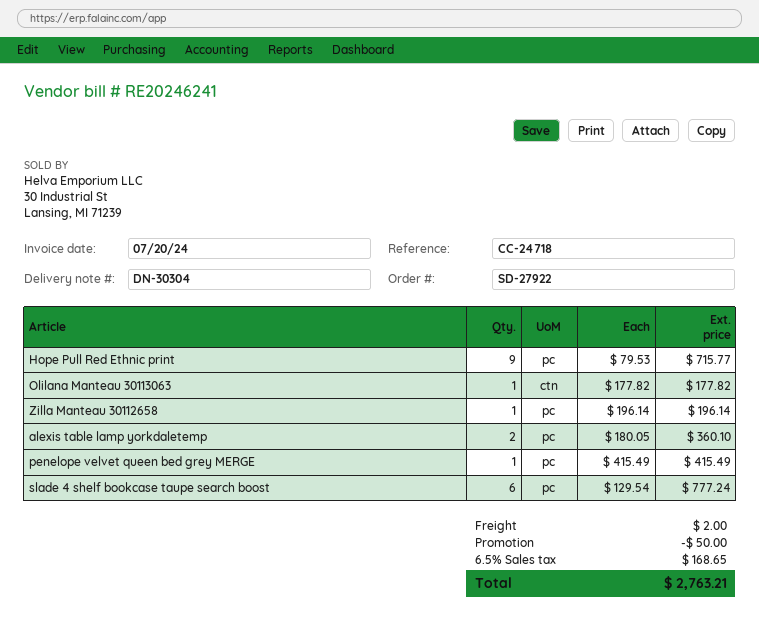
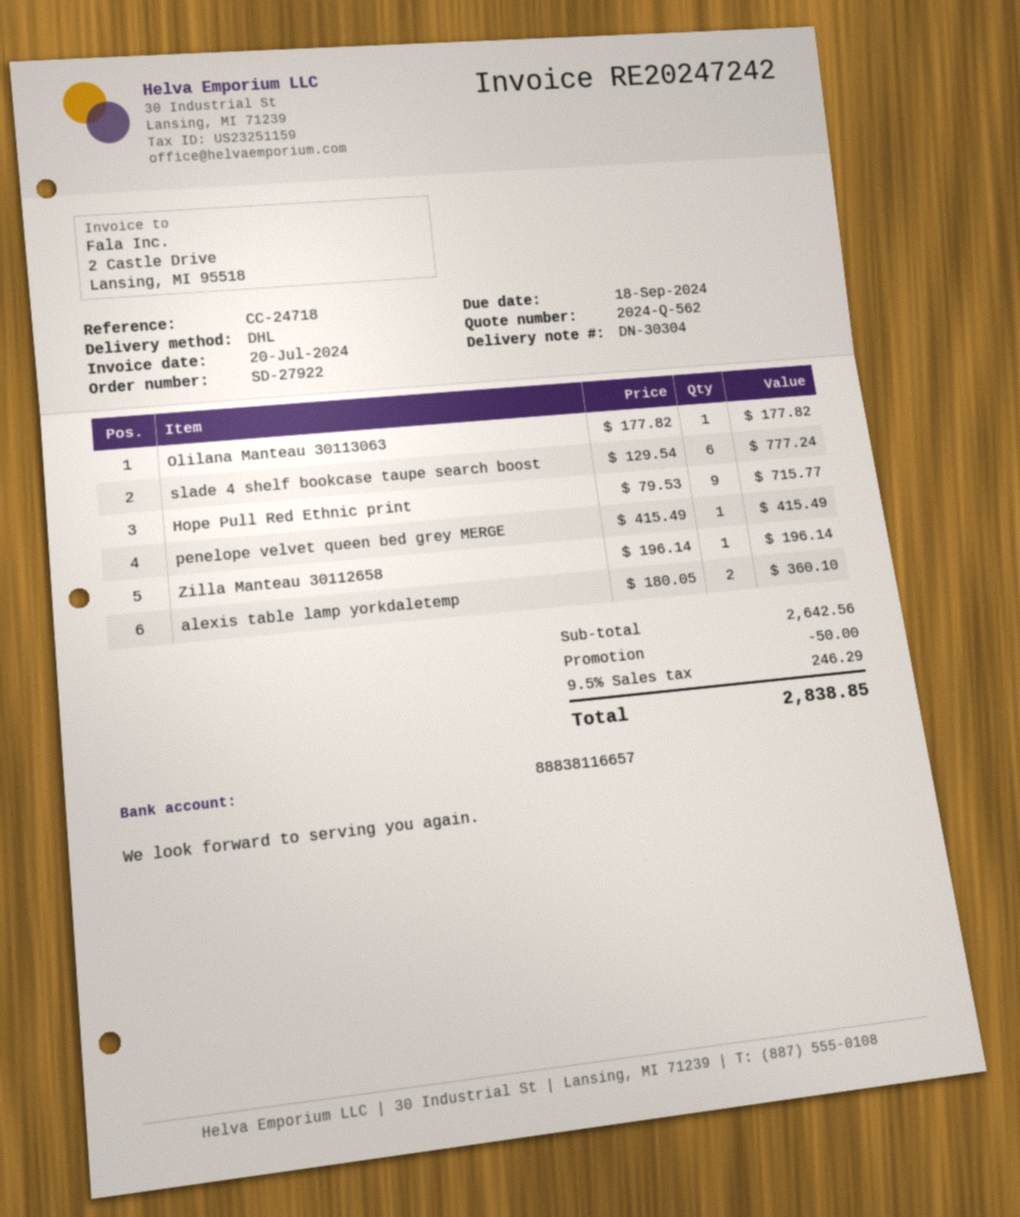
invoice number: RE20246241 -> RE20247242
shipping: 2.00 -> none
tax: 6.5% = 168.65 -> 9.5% = 246.29
total: 2763.21 -> 2838.85

